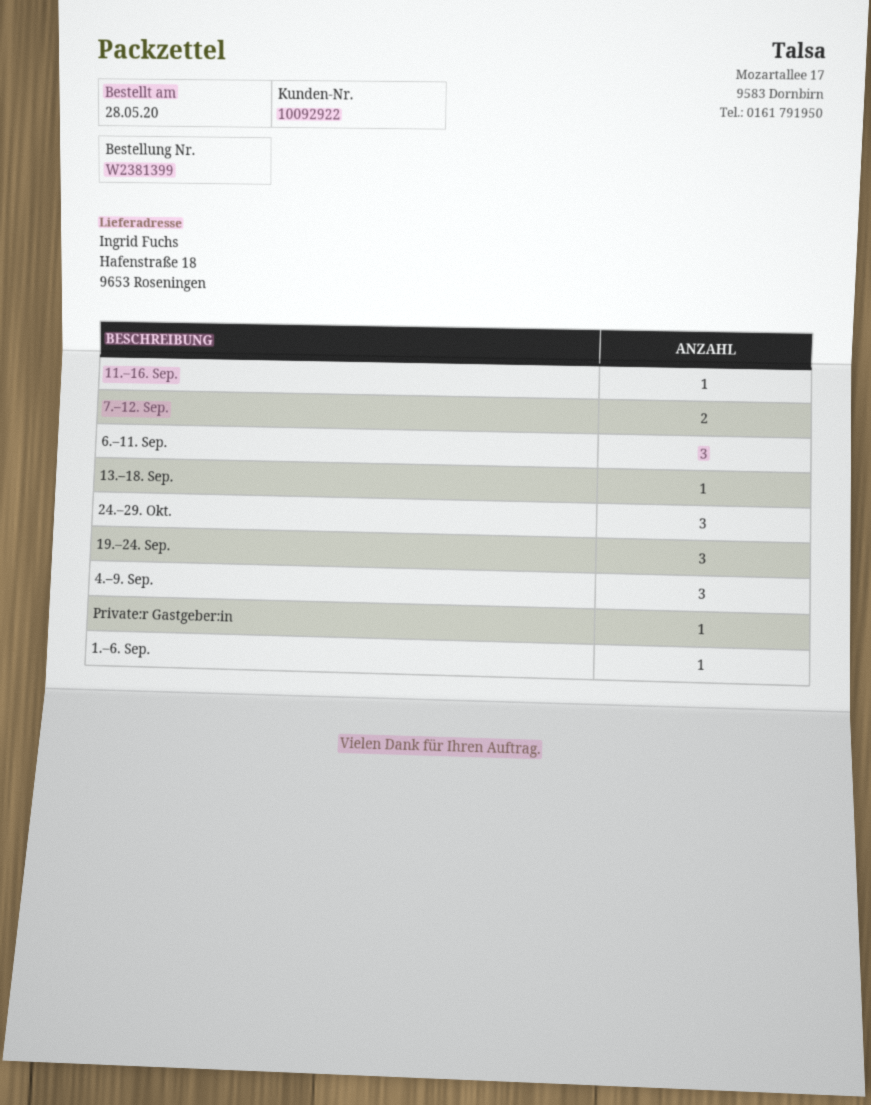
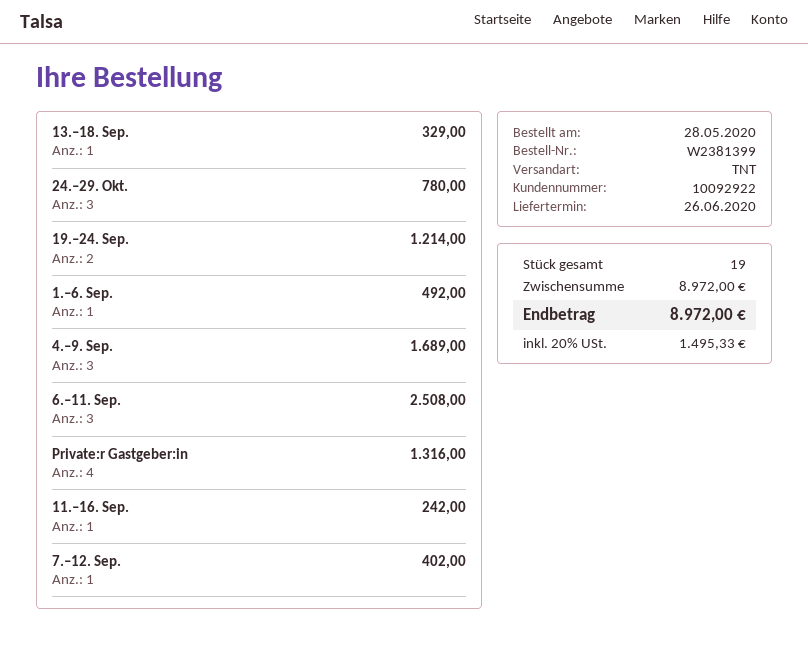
7.–12. Sep.: 2 -> 1
19.–24. Sep.: 3 -> 2
Private:r Gastgeber:in: 1 -> 4

